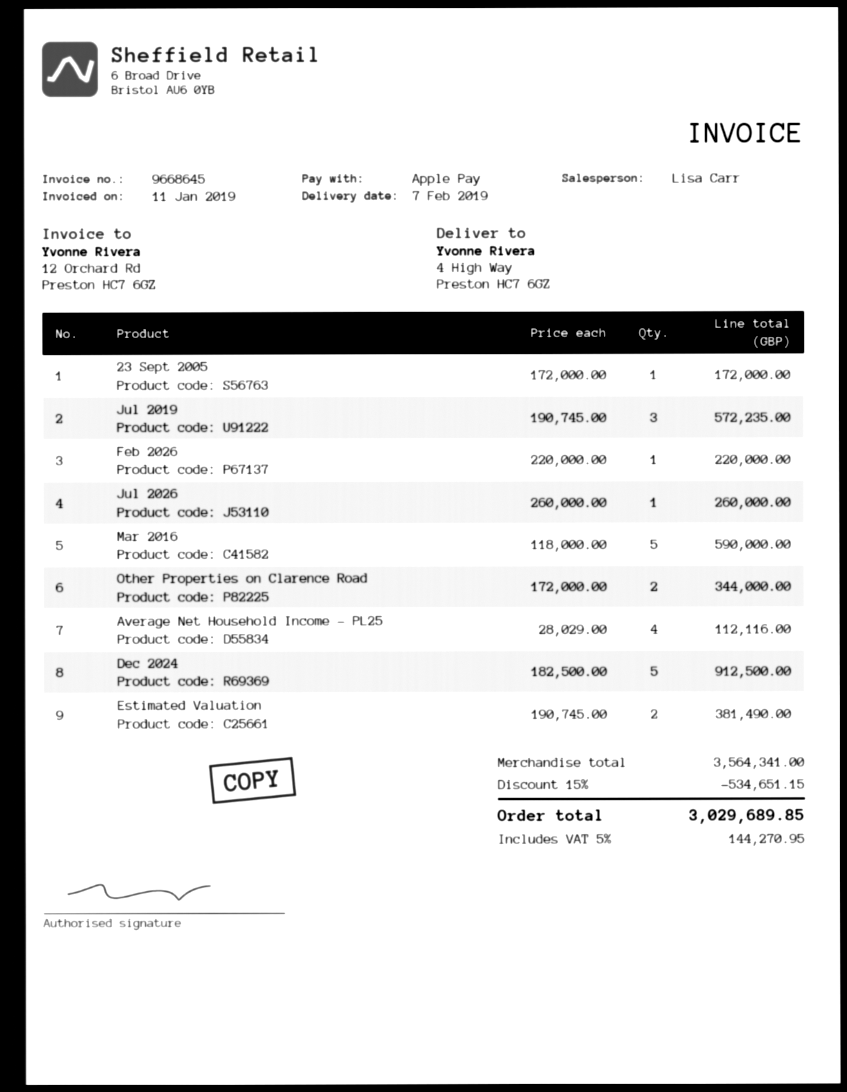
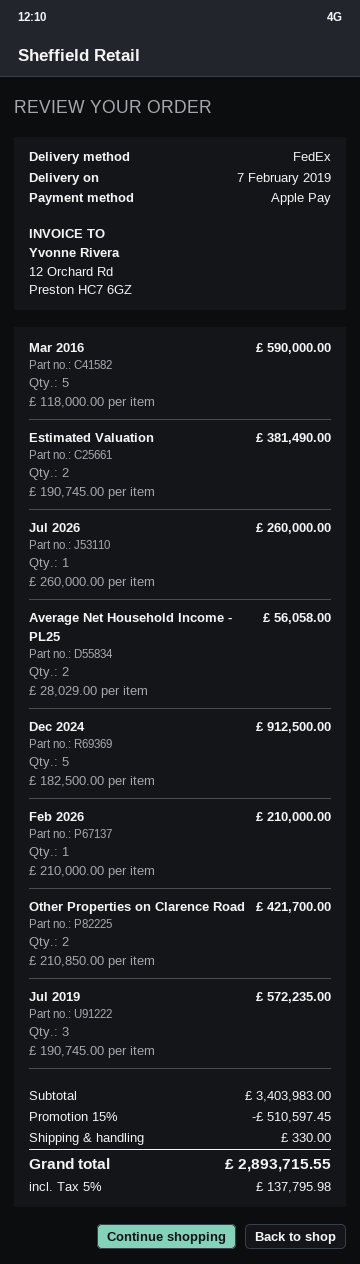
23 Sept 2005: 1 x 172000.00 = 172000.00 -> none
Feb 2026: 1 x 220000.00 = 220000.00 -> 1 x 210000.00 = 210000.00
Other Properties on Clarence Road: 2 x 172000.00 = 344000.00 -> 2 x 210850.00 = 421700.00
Average Net Household Income - PL25: 4 x 28029.00 = 112116.00 -> 2 x 28029.00 = 56058.00
subtotal: 3564341.00 -> 3403983.00
discount: 15% = 534651.15 -> 15% = 510597.45
shipping: none -> 330.00
tax: 5% = 144270.95 -> 5% = 137795.98
total: 3029689.85 -> 2893715.55

